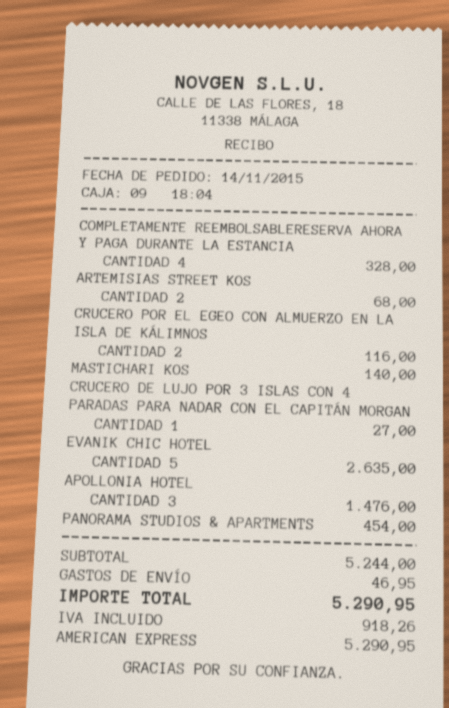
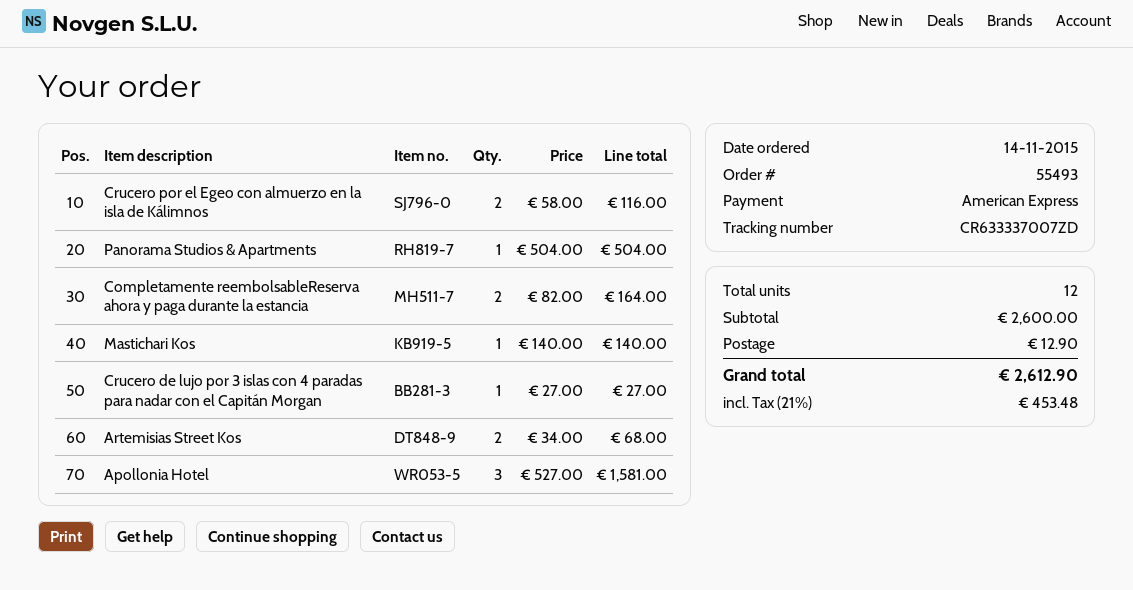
COMPLETAMENTE REEMBOLSABLERESERVA AHORA Y PAGA DURANTE LA ESTANCIA: 4 for 328.00 -> 2 for 164.00
EVANIK CHIC HOTEL: 5 for 2635.00 -> none
APOLLONIA HOTEL: 3 for 1476.00 -> 3 for 1581.00
PANORAMA STUDIOS & APARTMENTS: 1 for 454.00 -> 1 for 504.00
subtotal: 5244.00 -> 2600.00
shipping: 46.95 -> 12.90
tax: 918.26 -> 453.48
total: 5290.95 -> 2612.90

